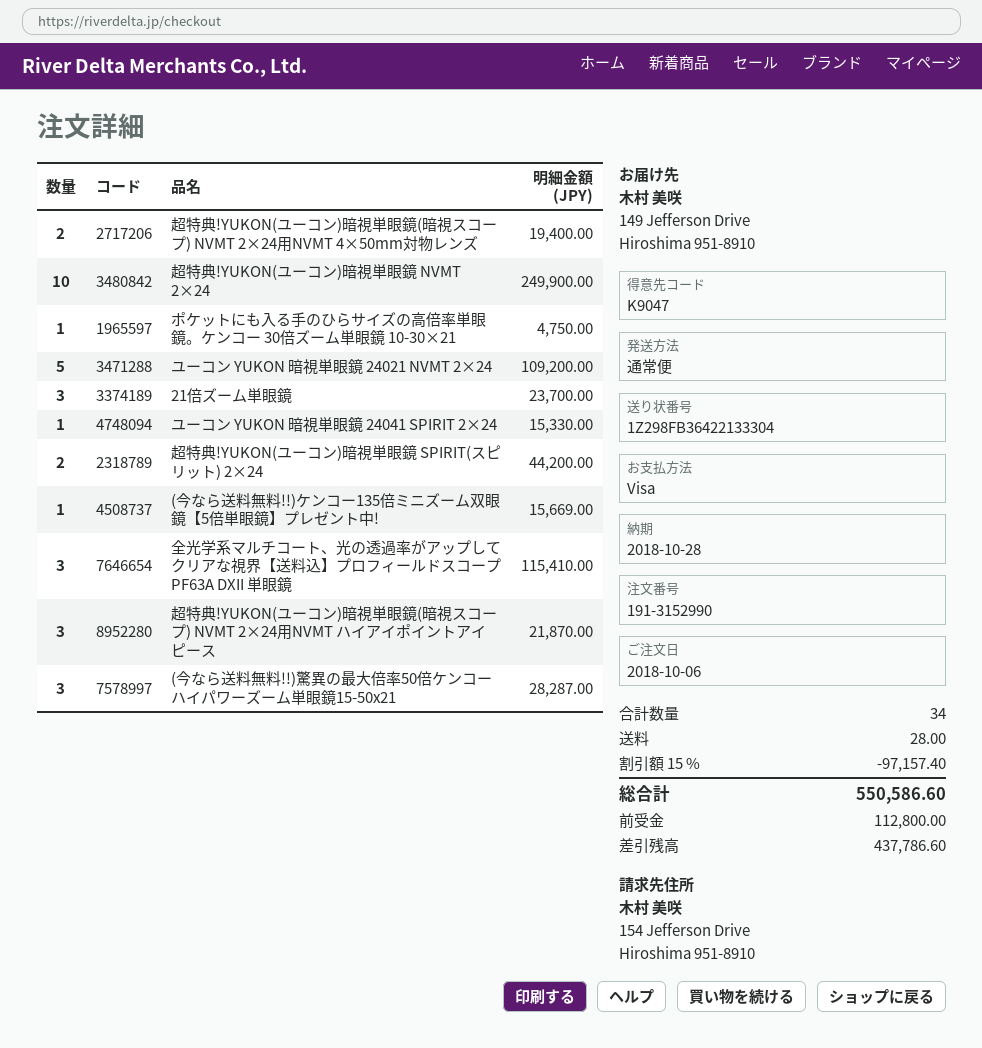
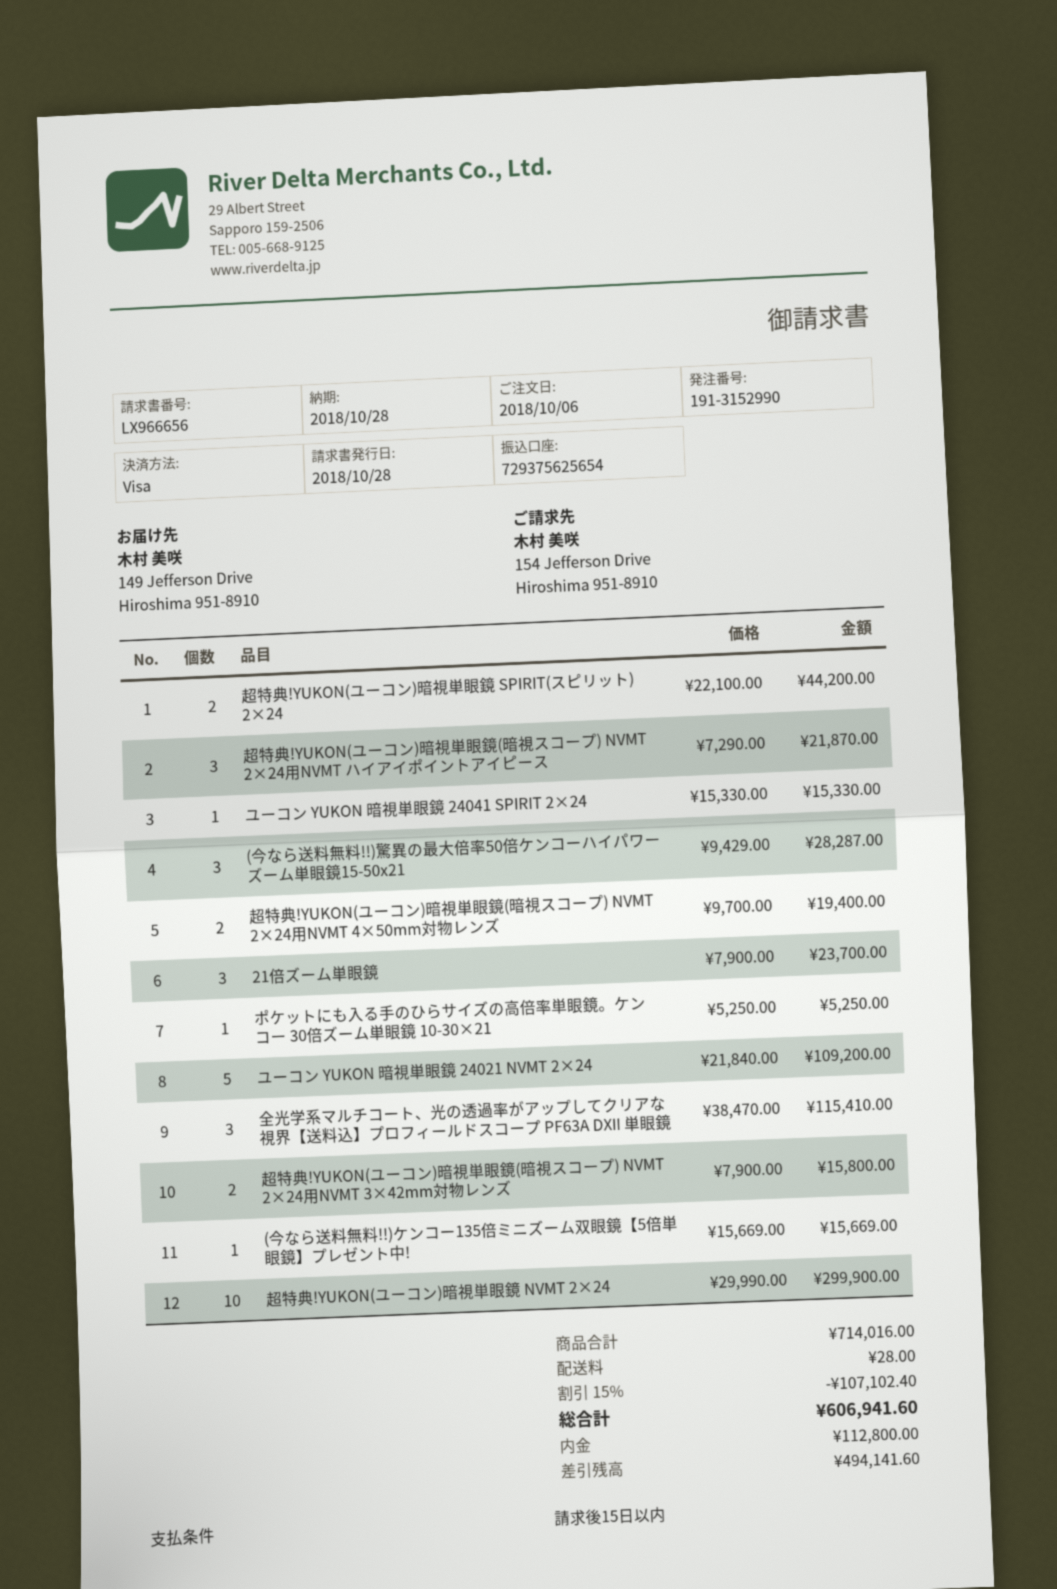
超特典!YUKON(ユーコン)暗視単眼鏡 NVMT 2×24: 10 for 249900.00 -> 10 for 299900.00
ポケットにも入る手のひらサイズの高倍率単眼鏡。ケンコー 30倍ズーム単眼鏡 10-30×21: 1 for 4750.00 -> 1 for 5250.00
超特典!YUKON(ユーコン)暗視単眼鏡(暗視スコープ) NVMT 2×24用NVMT 3×42mm対物レンズ: none -> 2 for 15800.00
discount: 15% = 97157.40 -> 15% = 107102.40
total: 550586.60 -> 606941.60
balance: 437786.60 -> 494141.60

